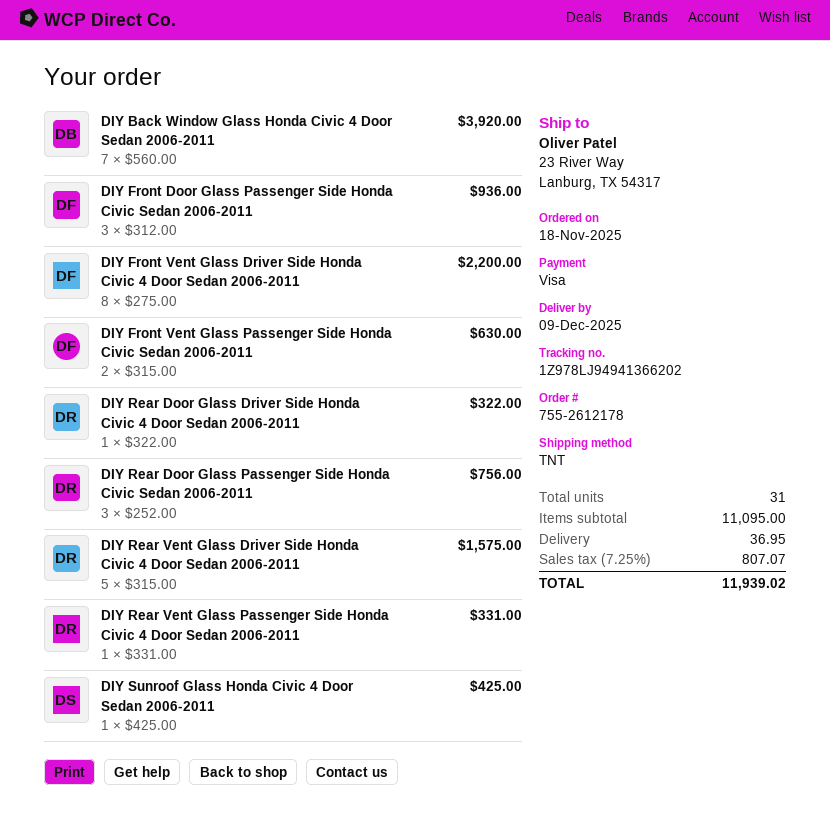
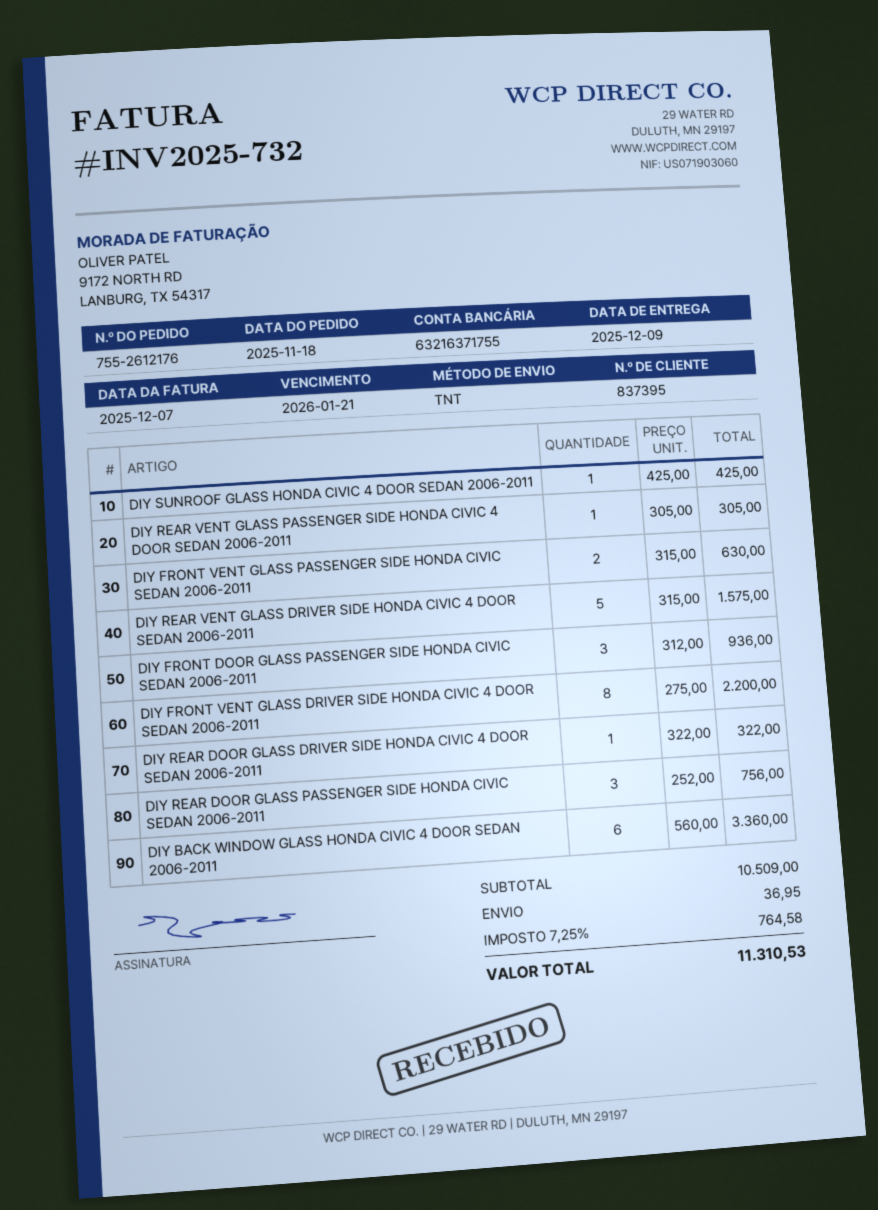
order number: 755-2612178 -> 755-2612176
DIY Back Window Glass Honda Civic 4 Door Sedan 2006-2011: 7 x 560.00 = 3920.00 -> 6 x 560.00 = 3360.00
DIY Rear Vent Glass Passenger Side Honda Civic 4 Door Sedan 2006-2011: 1 x 331.00 = 331.00 -> 1 x 305.00 = 305.00
subtotal: 11095.00 -> 10509.00
tax: 7.25% = 807.07 -> 7.25% = 764.58
total: 11939.02 -> 11310.53

